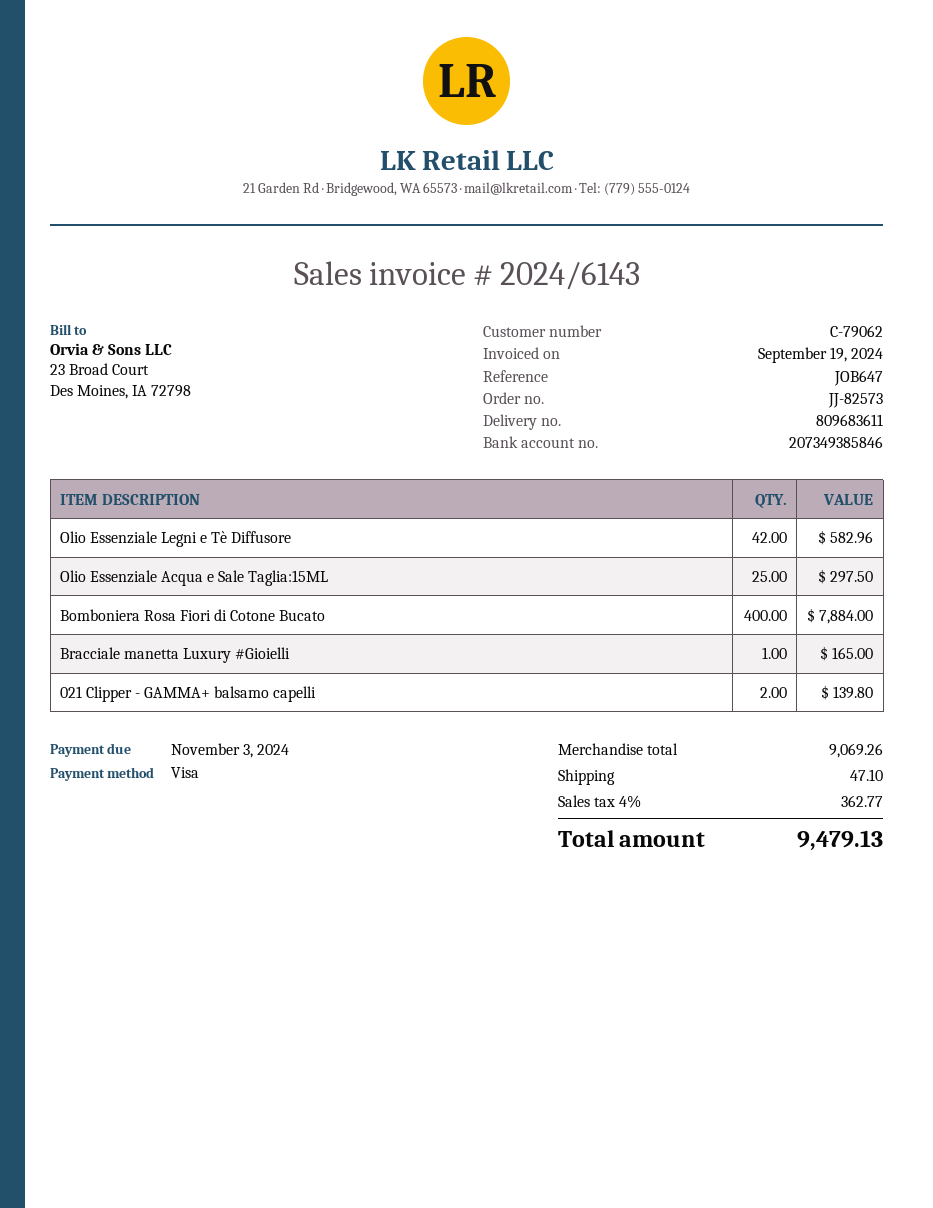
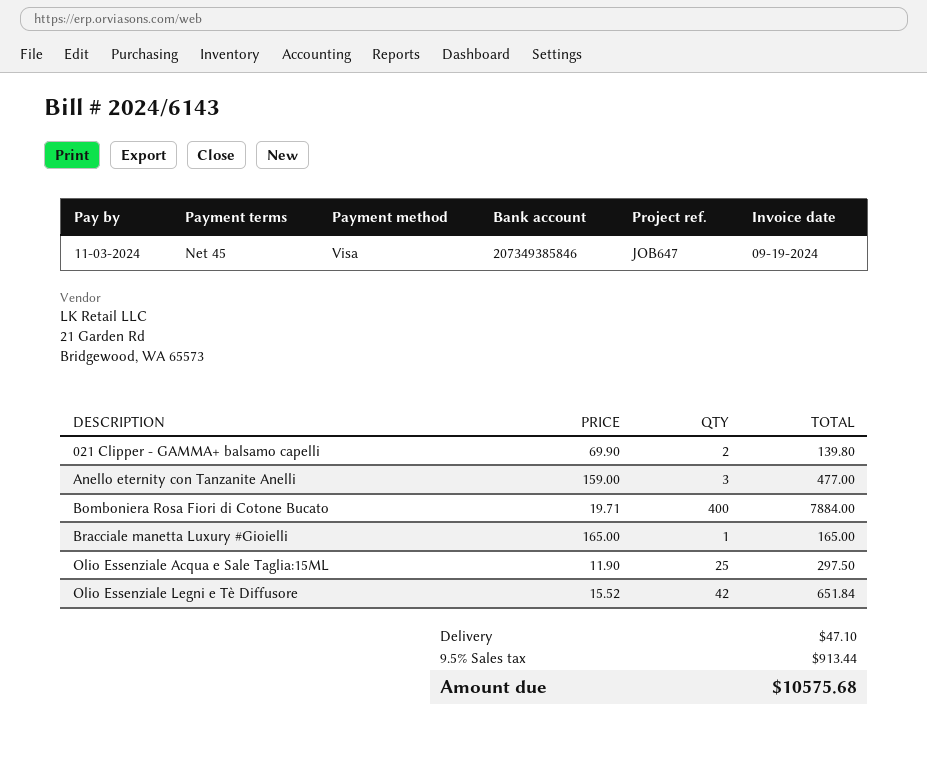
Olio Essenziale Legni e Tè Diffusore: 42 for 582.96 -> 42 for 651.84
Anello eternity con Tanzanite Anelli: none -> 3 for 477.00
tax: 4% = 362.77 -> 9.5% = 913.44
total: 9479.13 -> 10575.68

